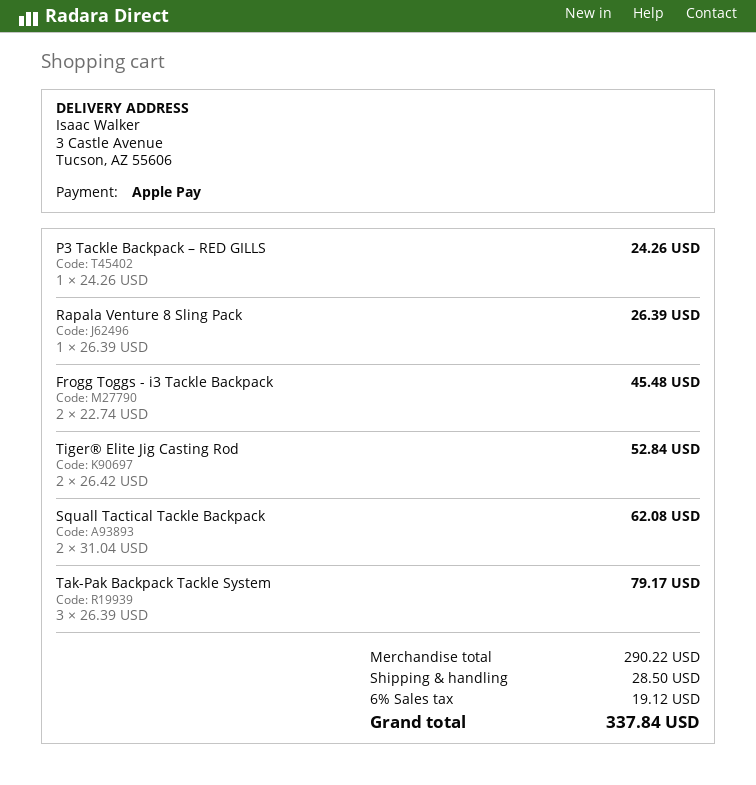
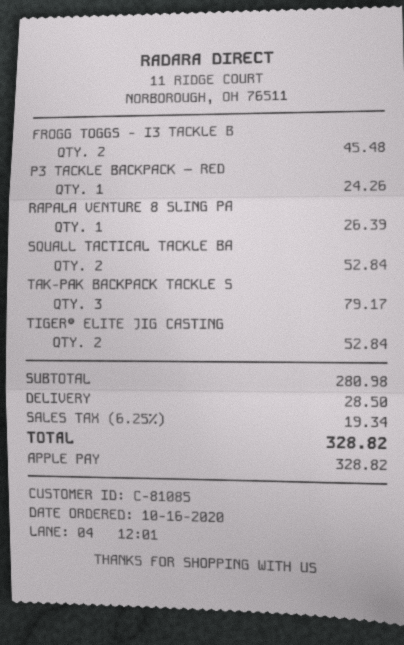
Squall Tactical Tackle Backpack: 2 for 62.08 -> 2 for 52.84
subtotal: 290.22 -> 280.98
tax: 6% = 19.12 -> 6.25% = 19.34
total: 337.84 -> 328.82

